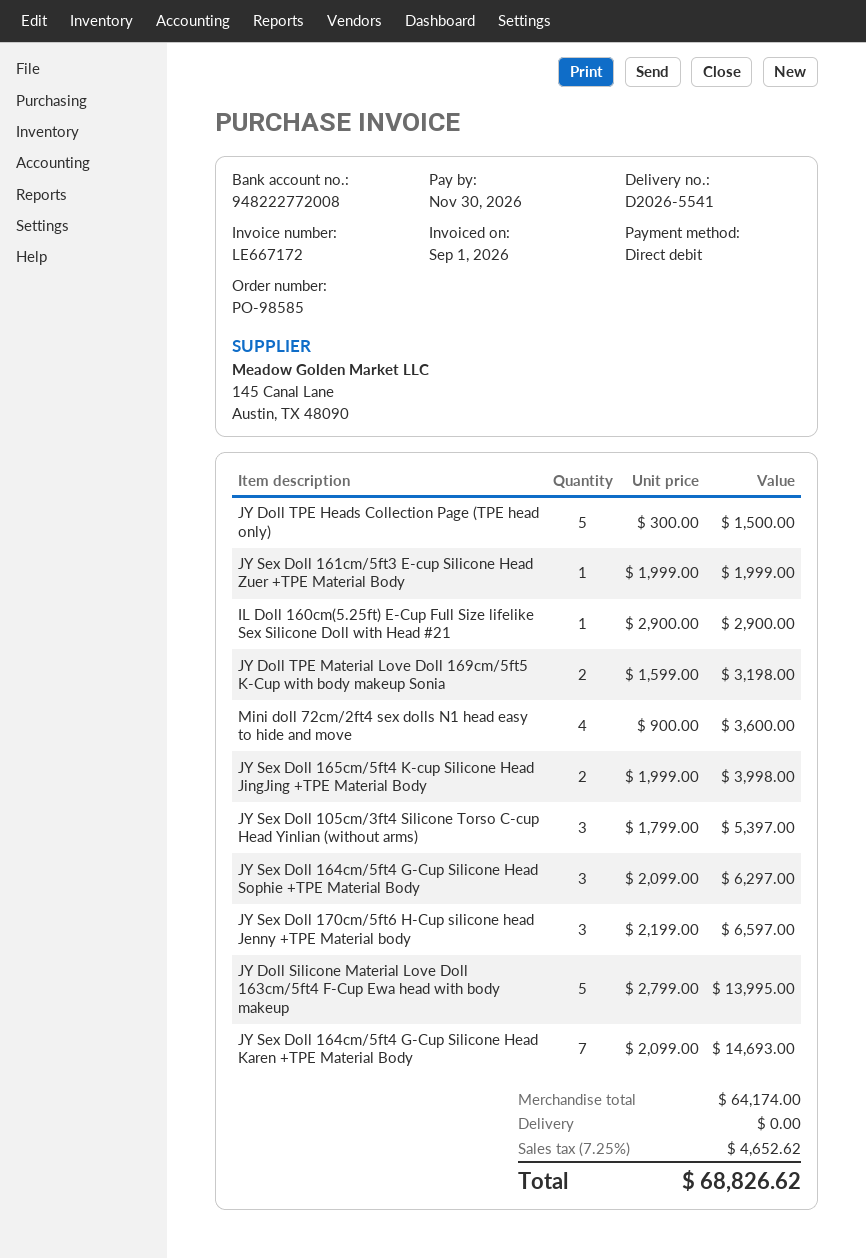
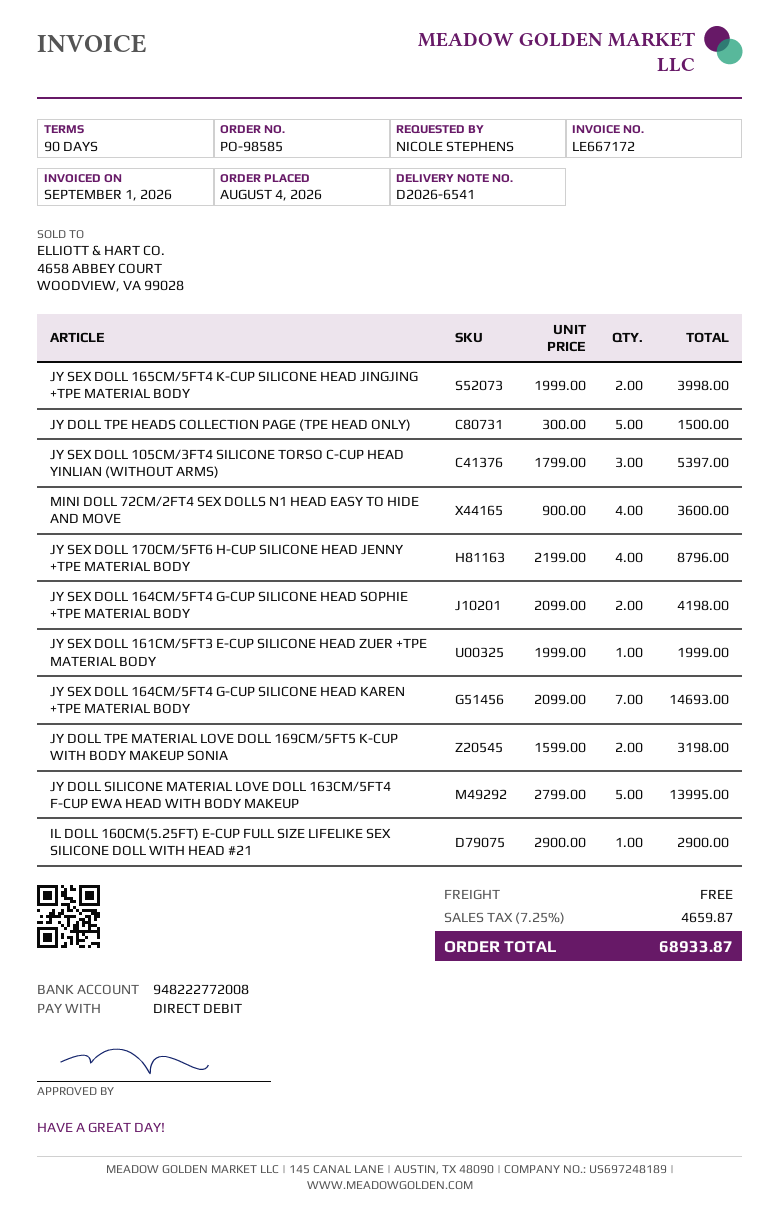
delivery note number: D2026-5541 -> D2026-6541
JY Sex Doll 164cm/5ft4 G-Cup Silicone Head Sophie +TPE Material Body: 3 x 2099.00 = 6297.00 -> 2 x 2099.00 = 4198.00
JY Sex Doll 170cm/5ft6 H-Cup silicone head Jenny +TPE Material body: 3 x 2199.00 = 6597.00 -> 4 x 2199.00 = 8796.00
tax: 7.25% = 4652.62 -> 7.25% = 4659.87
total: 68826.62 -> 68933.87

